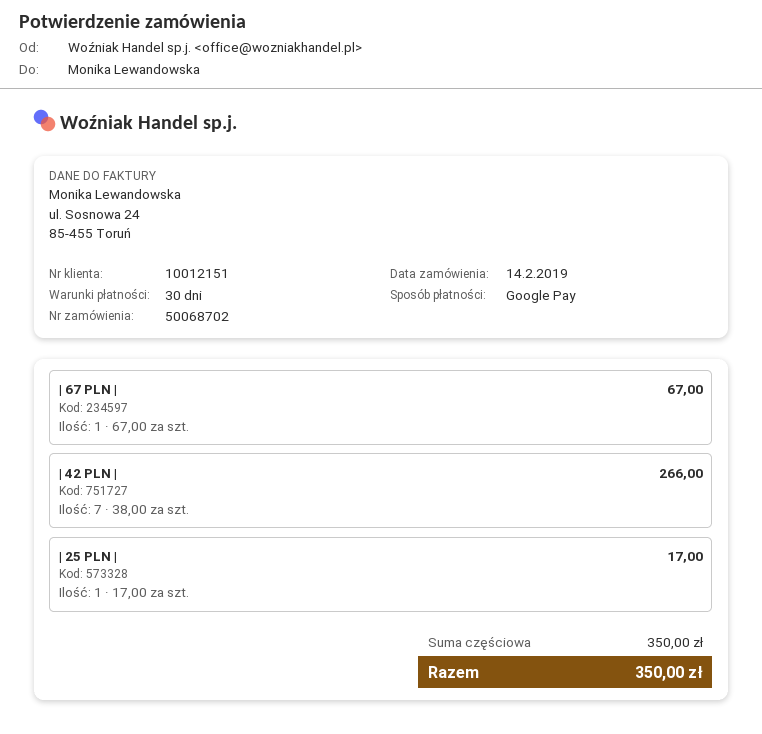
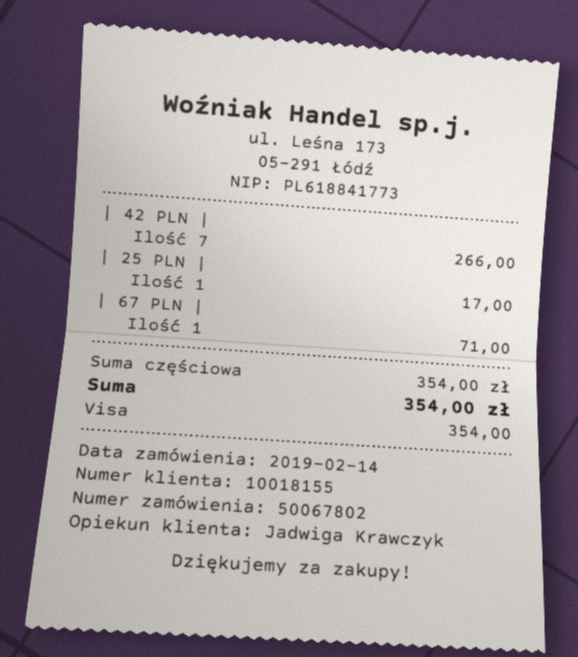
order number: 50068702 -> 50067802
customer number: 10012151 -> 10018155
payment method: Google Pay -> Visa
| 67 PLN |: 1 for 67.00 -> 1 for 71.00
subtotal: 350.00 -> 354.00
total: 350.00 -> 354.00

